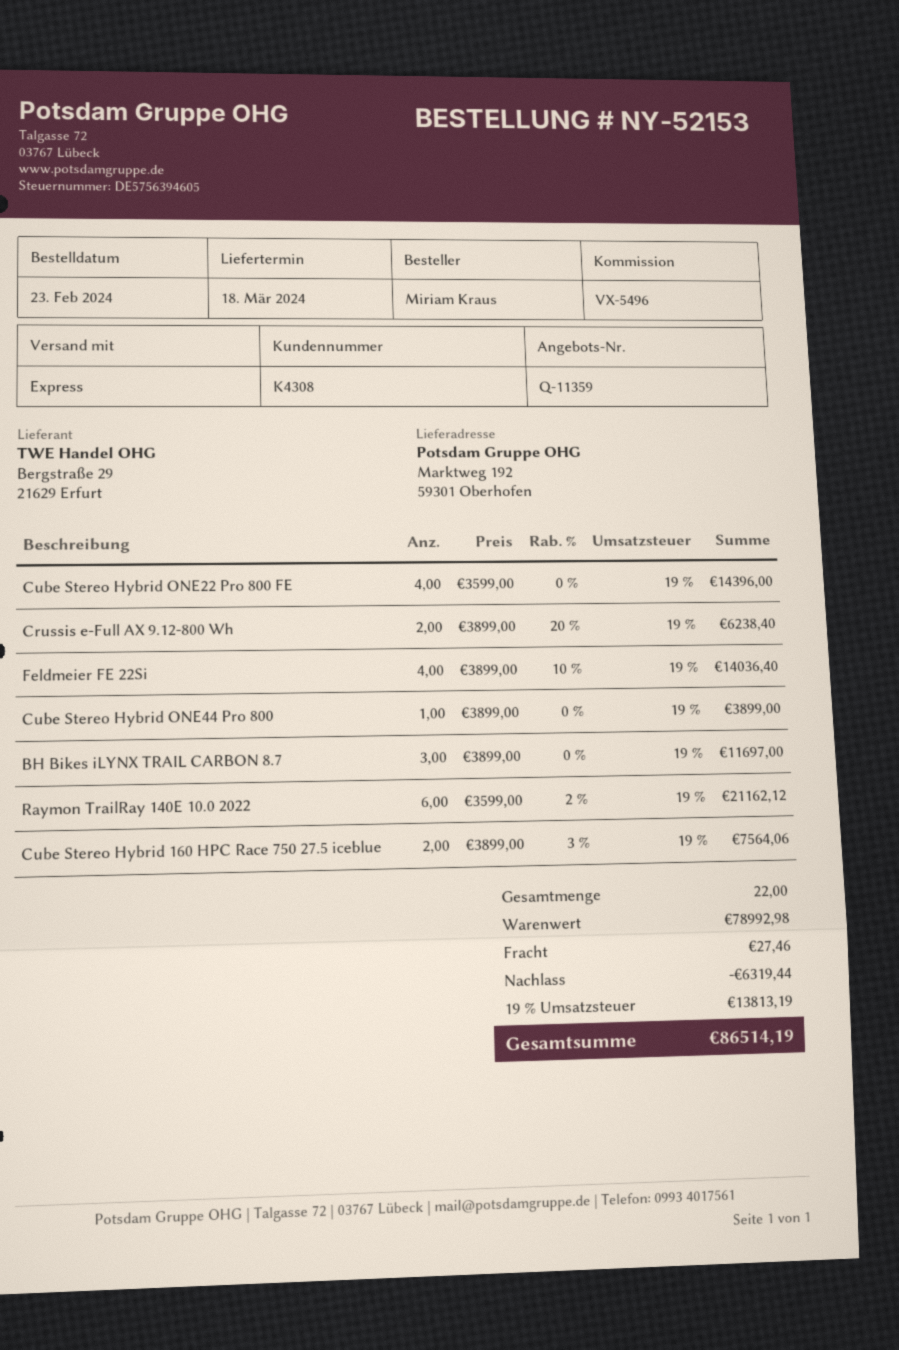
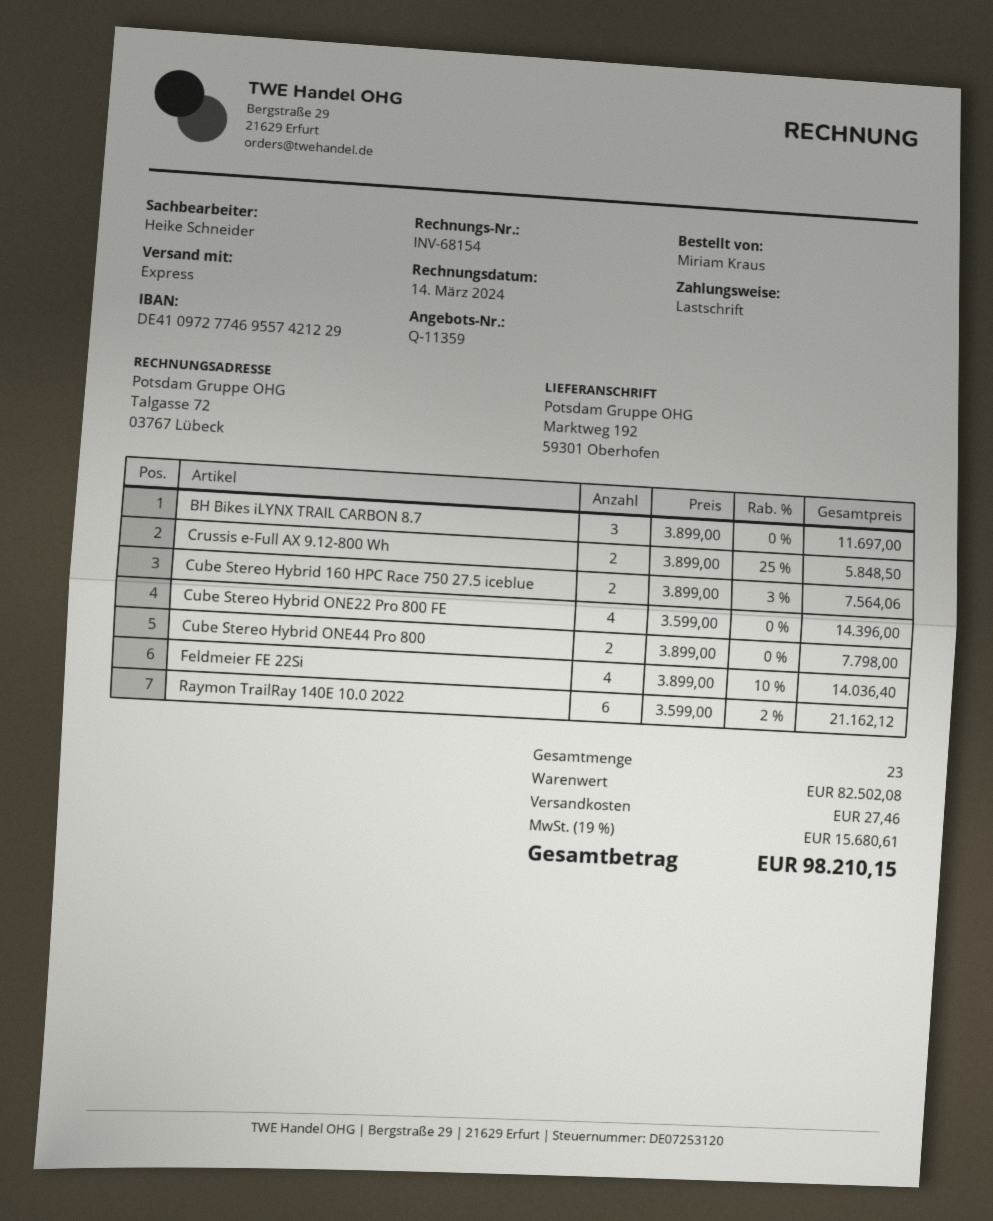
Crussis e-Full AX 9.12-800 Wh: 2 x 3899.00 - 20% = 6238.40 -> 2 x 3899.00 - 25% = 5848.50
Cube Stereo Hybrid ONE44 Pro 800: 1 x 3899.00 = 3899.00 -> 2 x 3899.00 = 7798.00
total quantity: 22 -> 23
subtotal: 78992.98 -> 82502.08
discount: 6319.44 -> none
tax: 19% = 13813.19 -> 19% = 15680.61
total: 86514.19 -> 98210.15

